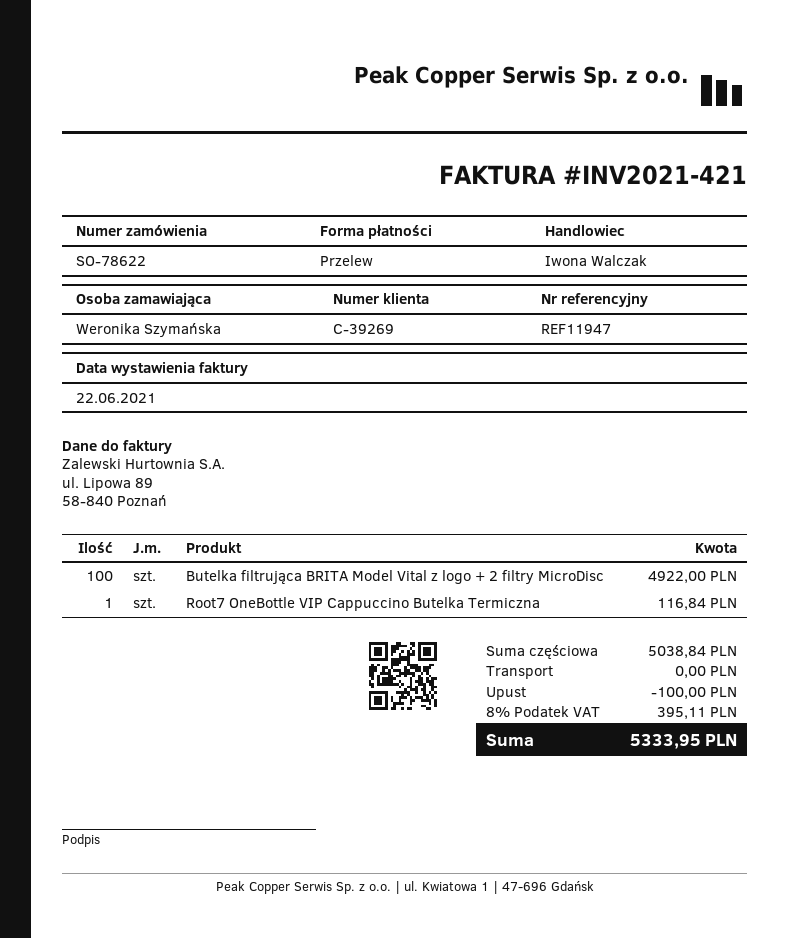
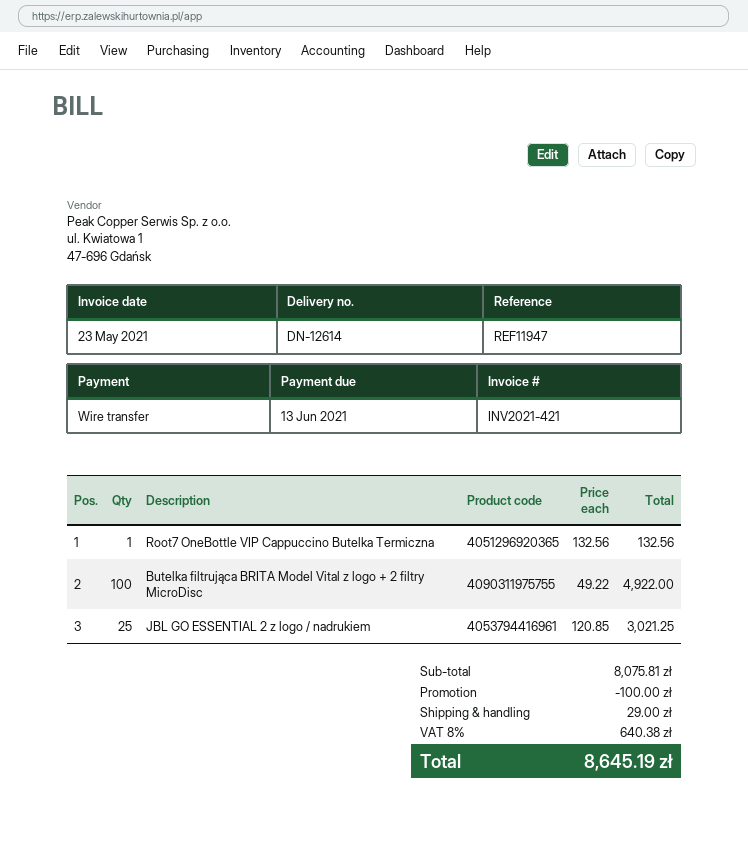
invoice date: 2021-06-22 -> 2021-05-23
Root7 OneBottle VIP Cappuccino Butelka Termiczna: 1 for 116.84 -> 1 for 132.56
JBL GO ESSENTIAL 2 z logo / nadrukiem: none -> 25 for 3021.25
subtotal: 5038.84 -> 8075.81
shipping: 0.00 -> 29.00
tax: 8% = 395.11 -> 8% = 640.38
total: 5333.95 -> 8645.19

